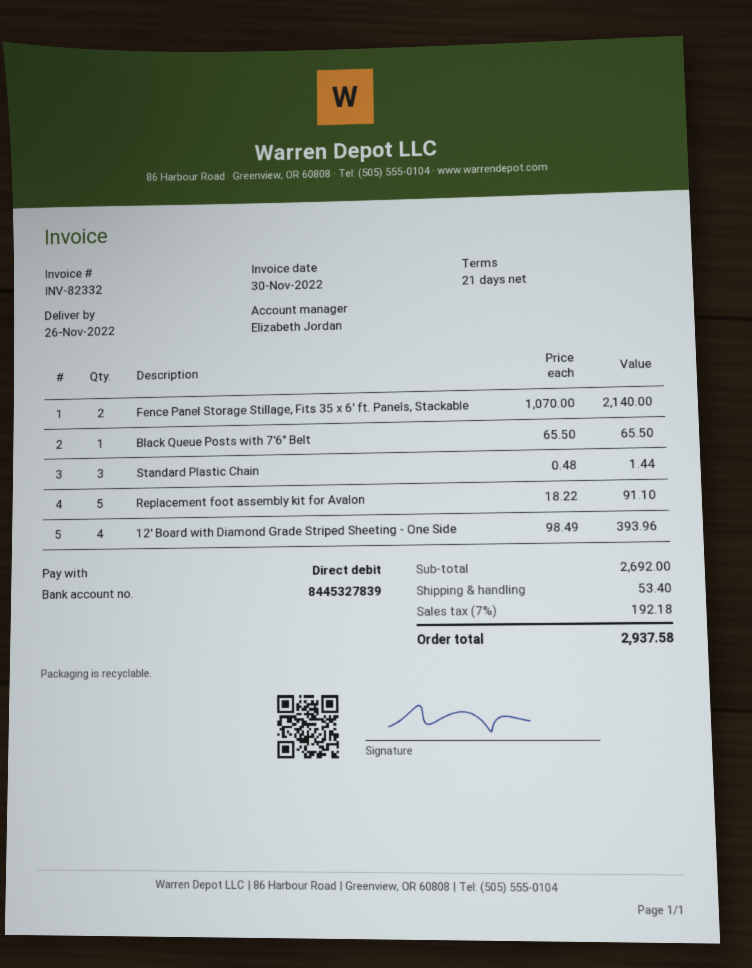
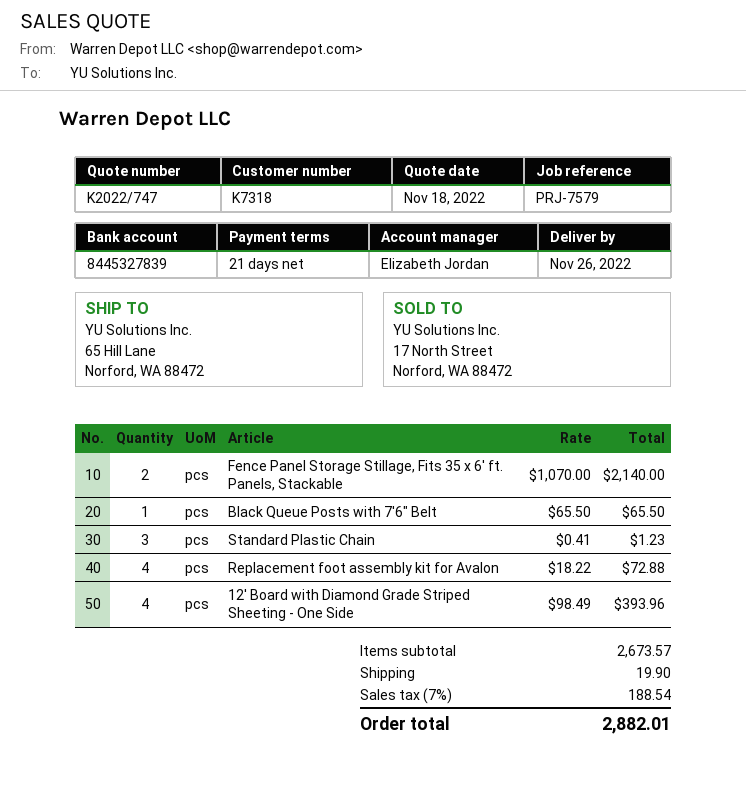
Standard Plastic Chain: 3 x 0.48 = 1.44 -> 3 x 0.41 = 1.23
Replacement foot assembly kit for Avalon: 5 x 18.22 = 91.10 -> 4 x 18.22 = 72.88
subtotal: 2692.00 -> 2673.57
shipping: 53.40 -> 19.90
tax: 7% = 192.18 -> 7% = 188.54
total: 2937.58 -> 2882.01

